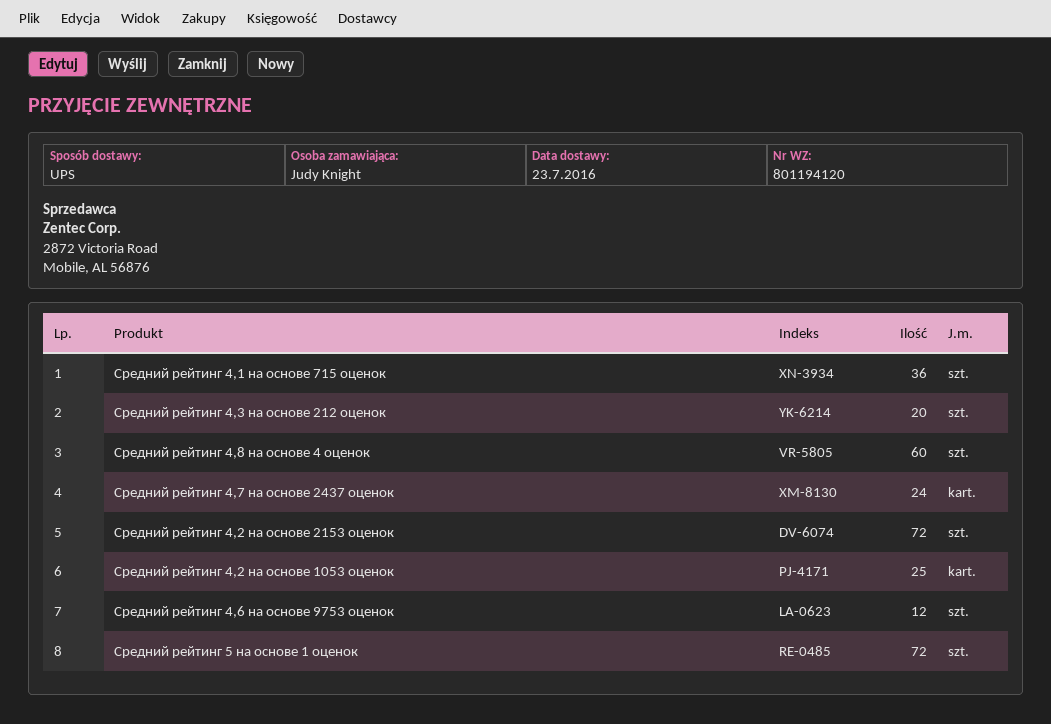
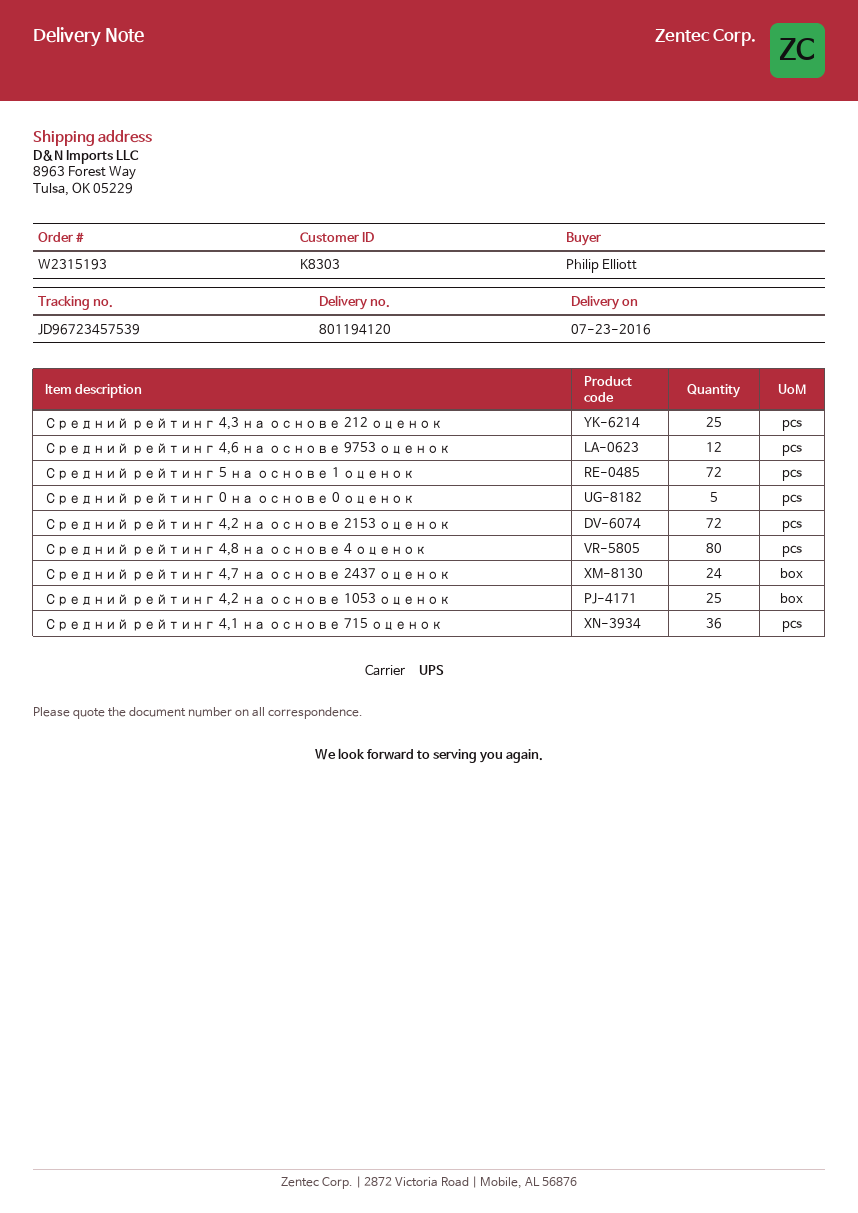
ordered by: Judy Knight -> Philip Elliott
Средний рейтинг 4,3 на основе 212 оценок: 20 -> 25
Средний рейтинг 4,8 на основе 4 оценок: 60 -> 80
Средний рейтинг 0 на основе 0 оценок: none -> 5

